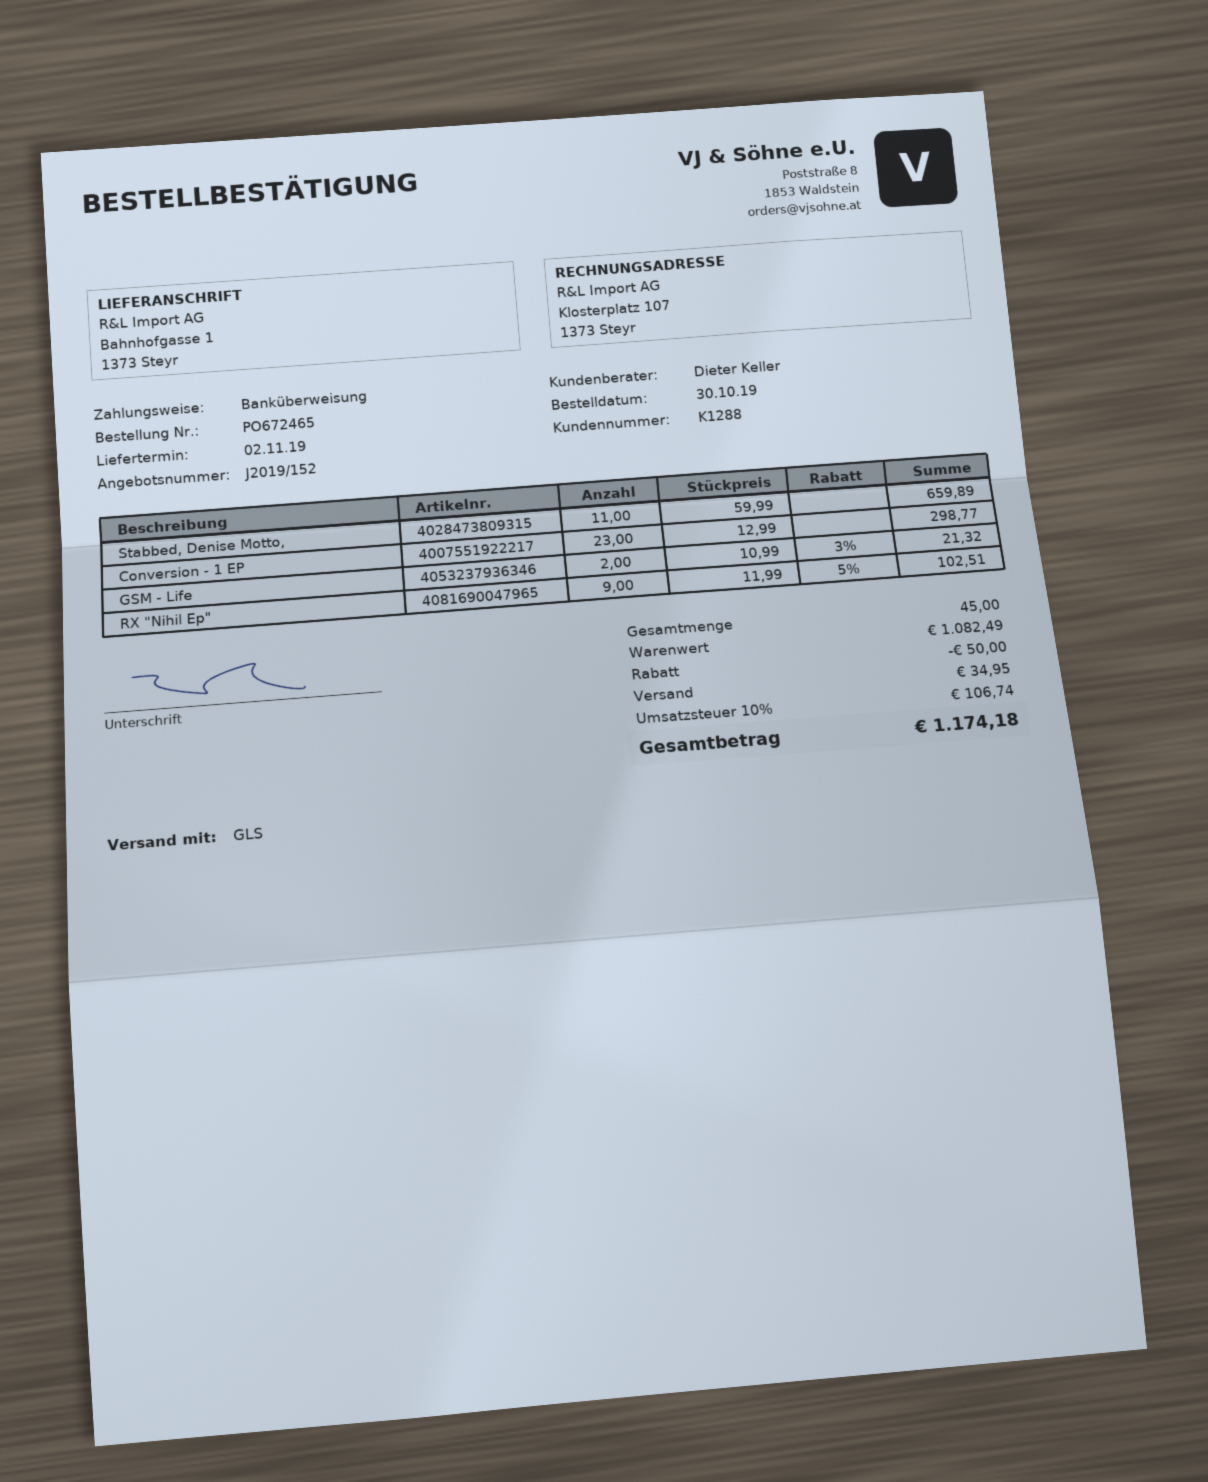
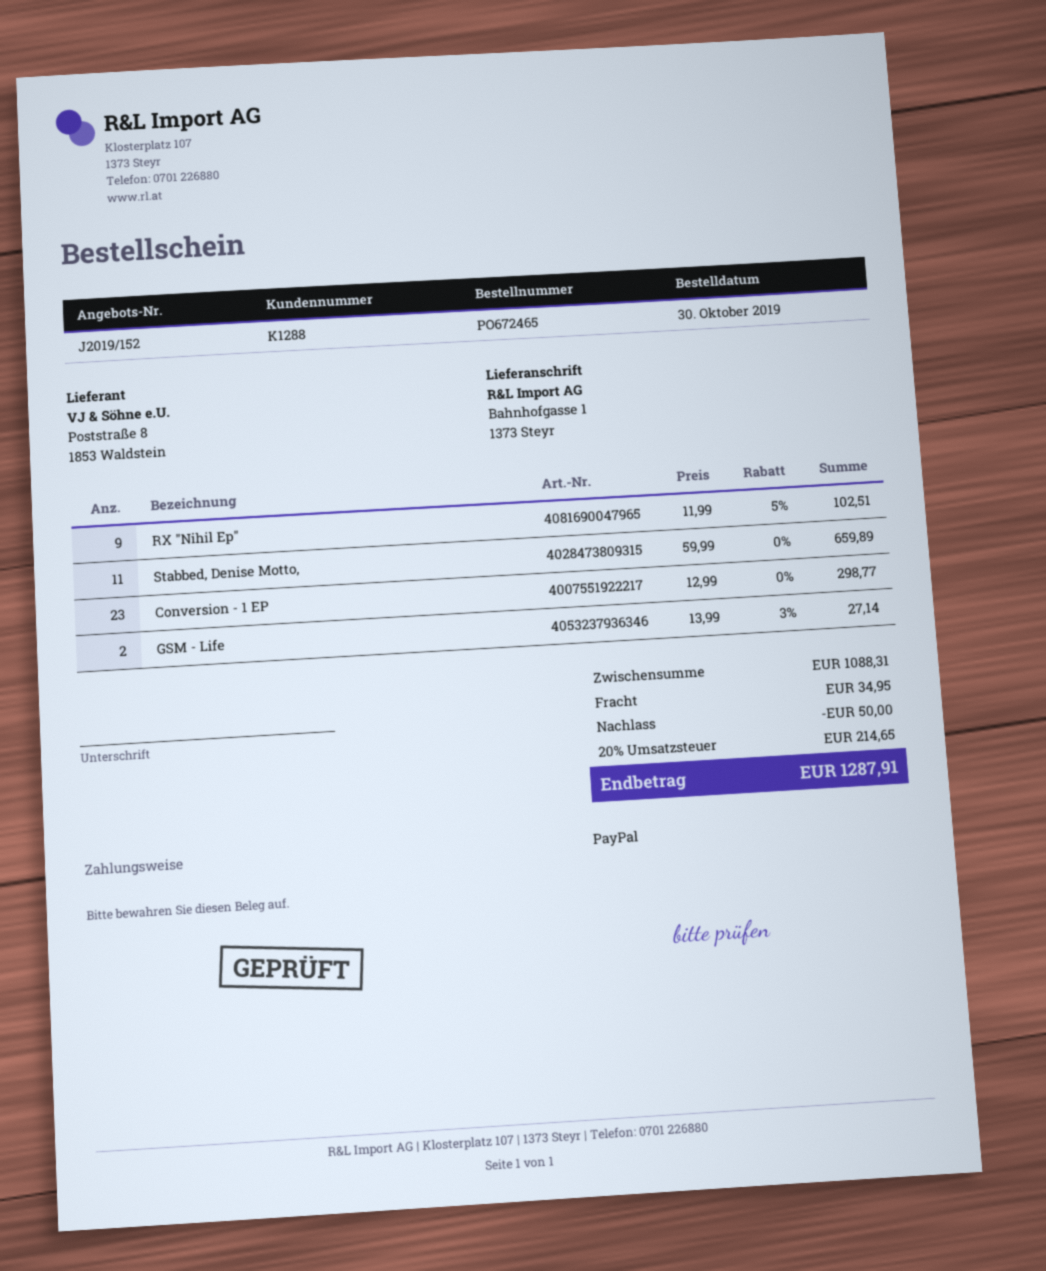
payment method: bank transfer -> PayPal
GSM - Life: 2 x 10.99 - 3% = 21.32 -> 2 x 13.99 - 3% = 27.14
subtotal: 1082.49 -> 1088.31
tax: 10% = 106.74 -> 20% = 214.65
total: 1174.18 -> 1287.91

